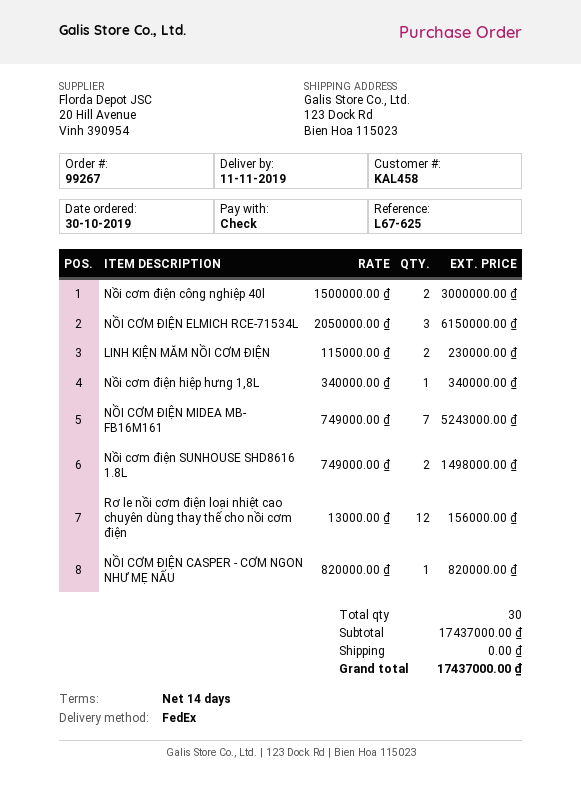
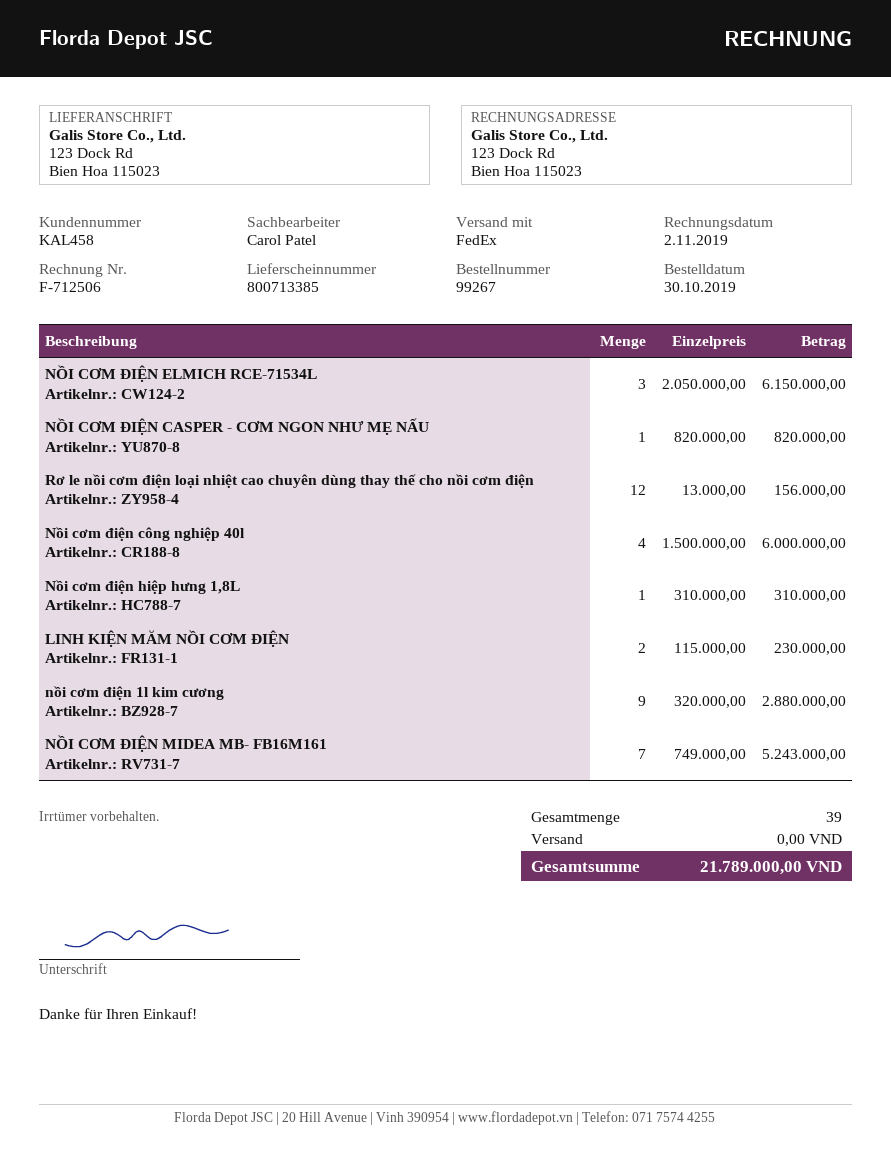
Nồi cơm điện công nghiệp 40l: 2 x 1500000.00 = 3000000.00 -> 4 x 1500000.00 = 6000000.00
Nồi cơm điện hiệp hưng 1,8L: 1 x 340000.00 = 340000.00 -> 1 x 310000.00 = 310000.00
Nồi cơm điện SUNHOUSE SHD8616 1.8L: 2 x 749000.00 = 1498000.00 -> none
nồi cơm điện 1l kim cương: none -> 9 x 320000.00 = 2880000.00
total quantity: 30 -> 39
total: 17437000.00 -> 21789000.00

